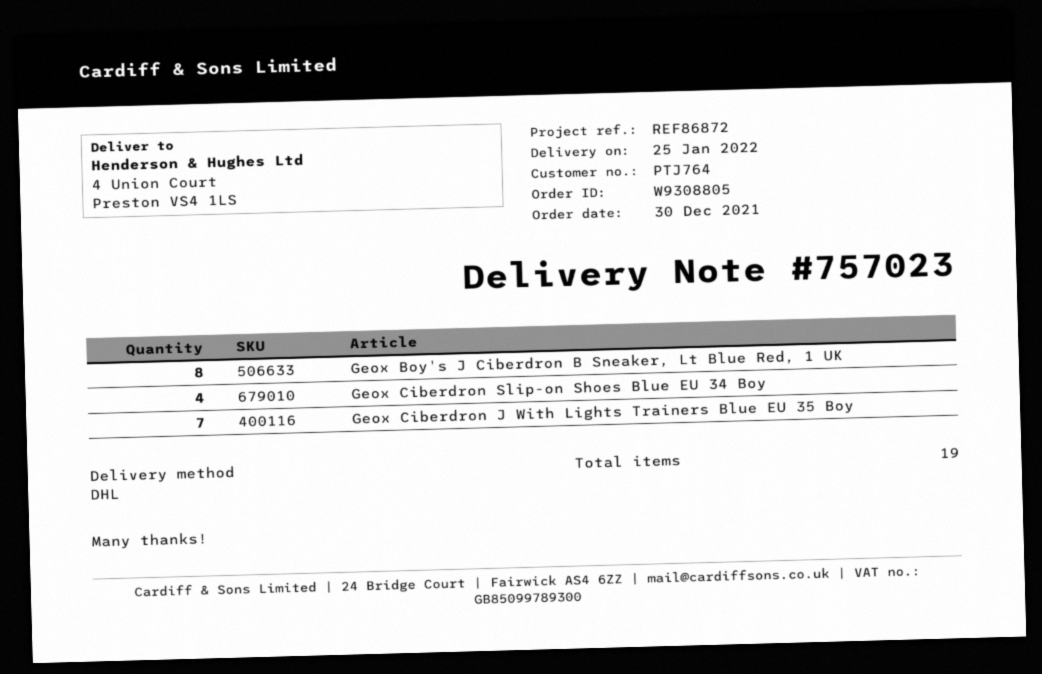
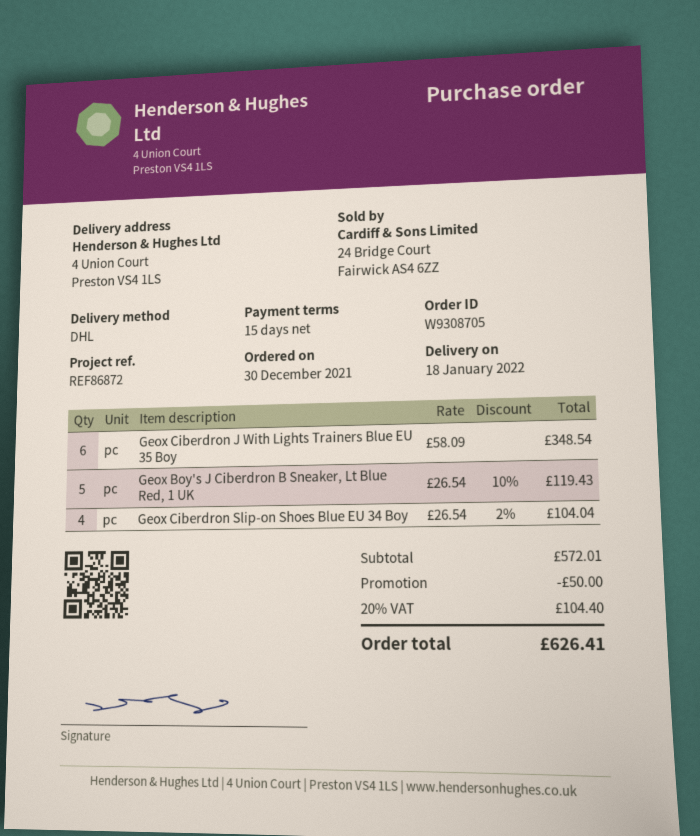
order number: W9308805 -> W9308705
delivery date: 2022-01-25 -> 2022-01-18
Geox Boy's J Ciberdron B Sneaker, Lt Blue Red, 1 UK: 8 -> 5
Geox Ciberdron J With Lights Trainers Blue EU 35 Boy: 7 -> 6

